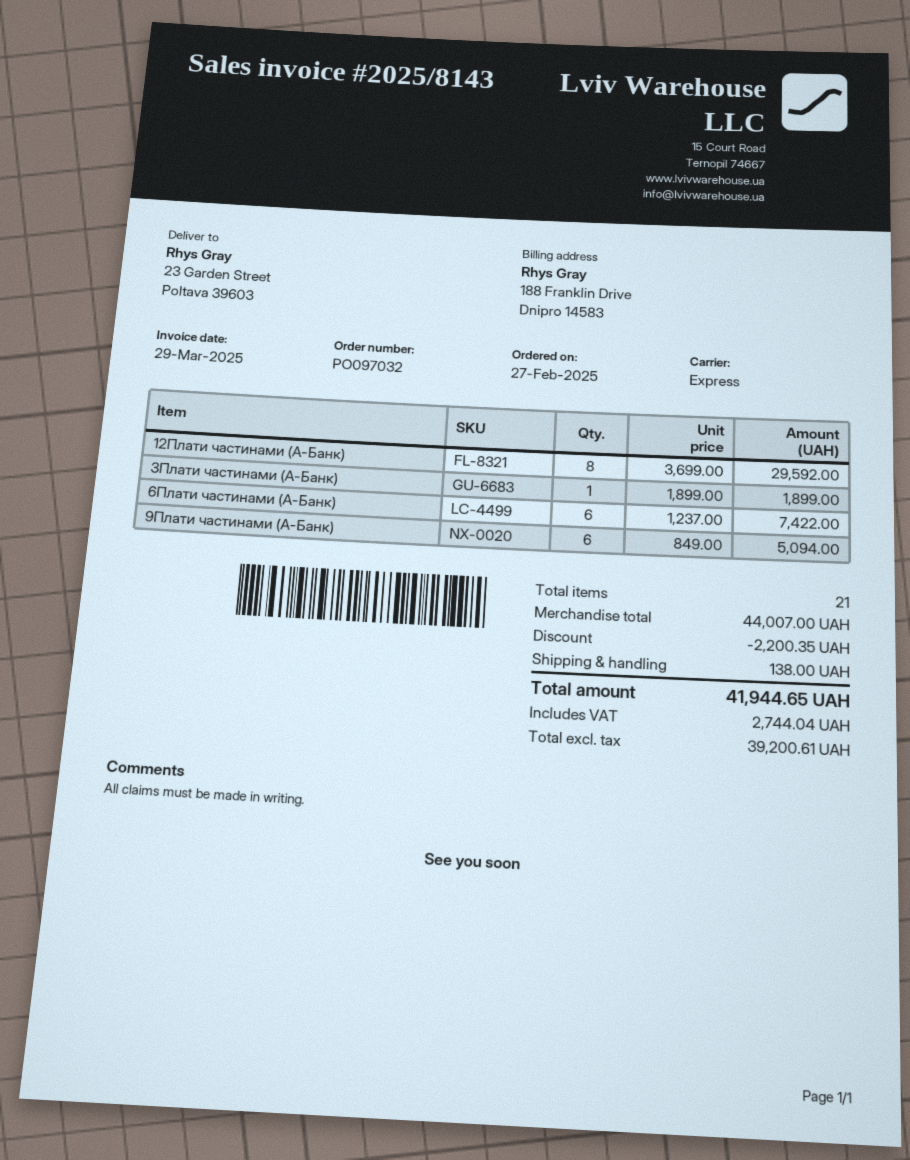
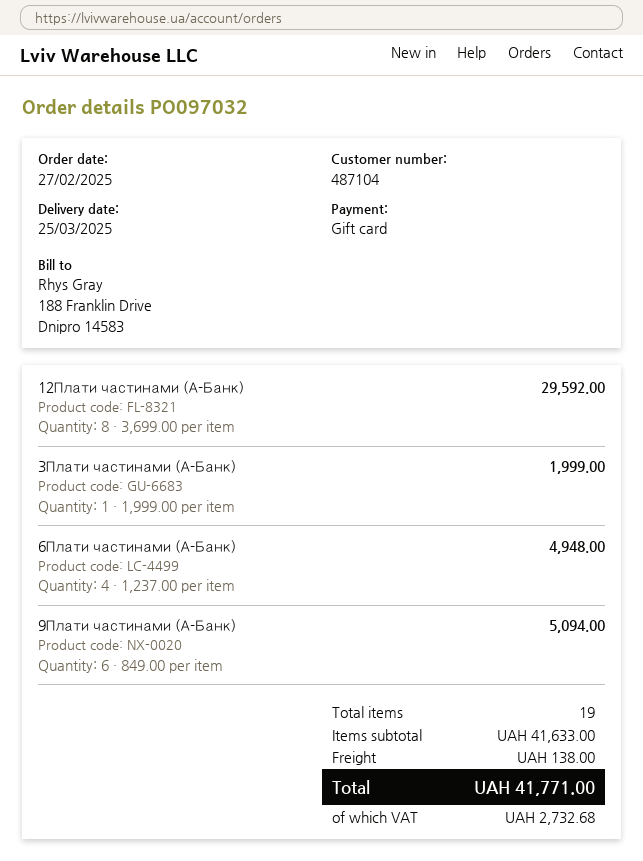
3Плати частинами (А-Банк): 1 x 1899.00 = 1899.00 -> 1 x 1999.00 = 1999.00
6Плати частинами (А-Банк): 6 x 1237.00 = 7422.00 -> 4 x 1237.00 = 4948.00
total quantity: 21 -> 19
subtotal: 44007.00 -> 41633.00
discount: 2200.35 -> none
tax: 2744.04 -> 2732.68
total: 41944.65 -> 41771.00

